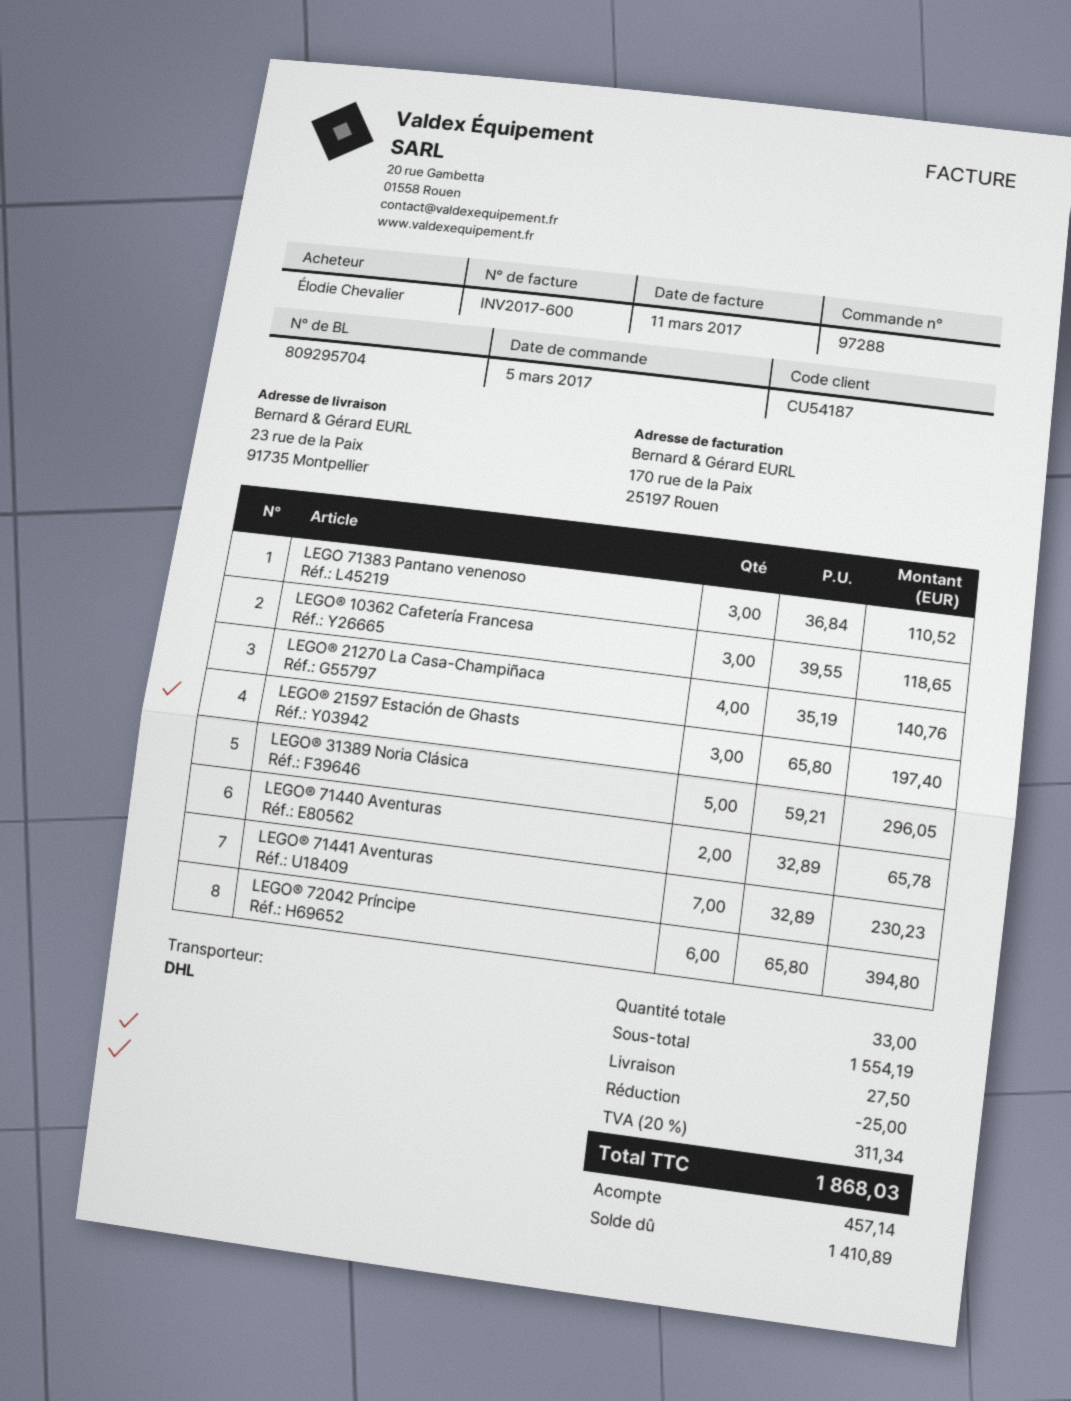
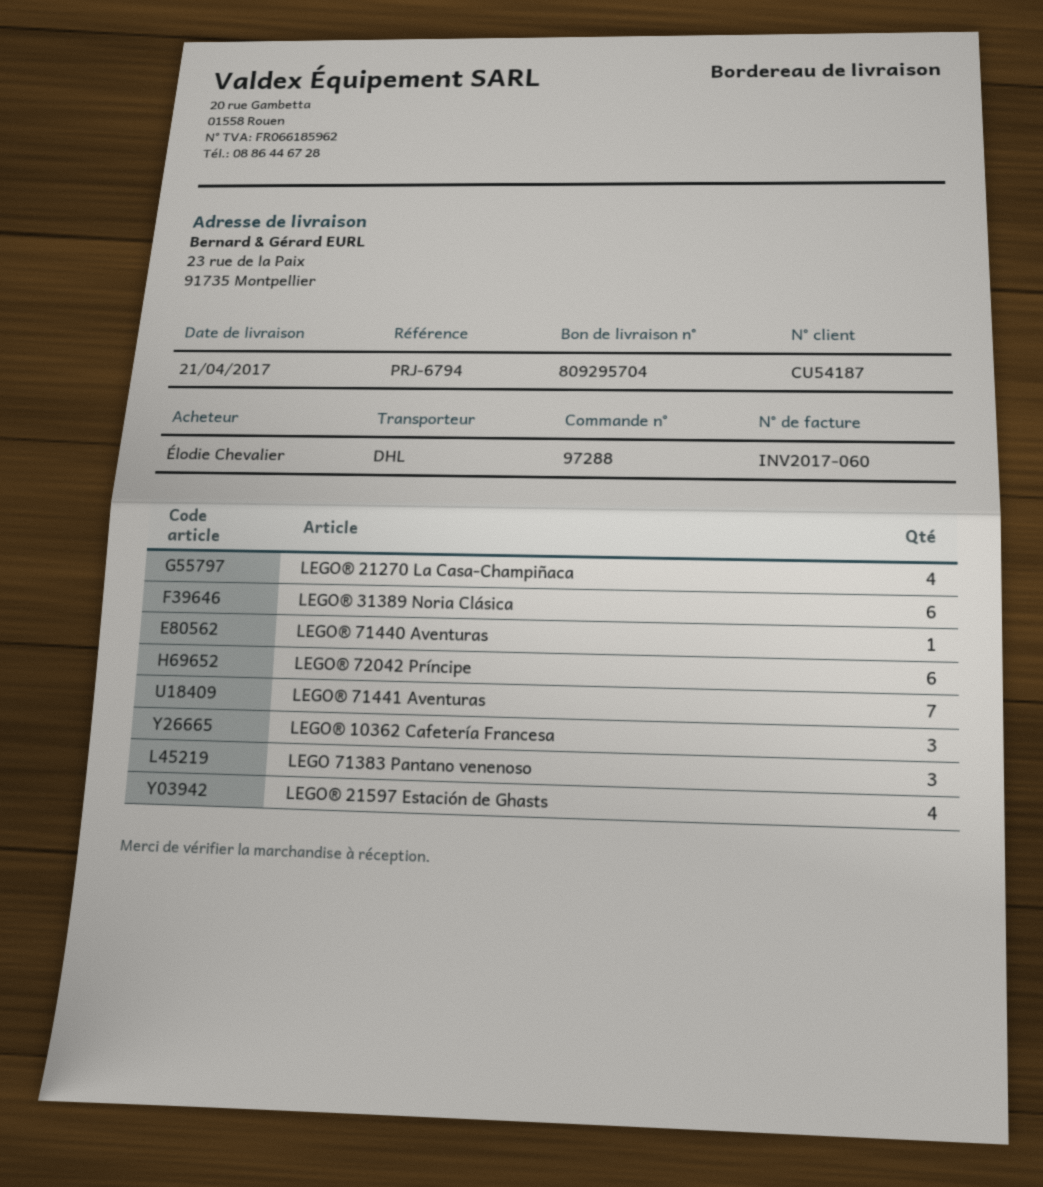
invoice number: INV2017-600 -> INV2017-060
LEGO® 21597 Estación de Ghasts: 3 -> 4
LEGO® 31389 Noria Clásica: 5 -> 6
LEGO® 71440 Aventuras: 2 -> 1

